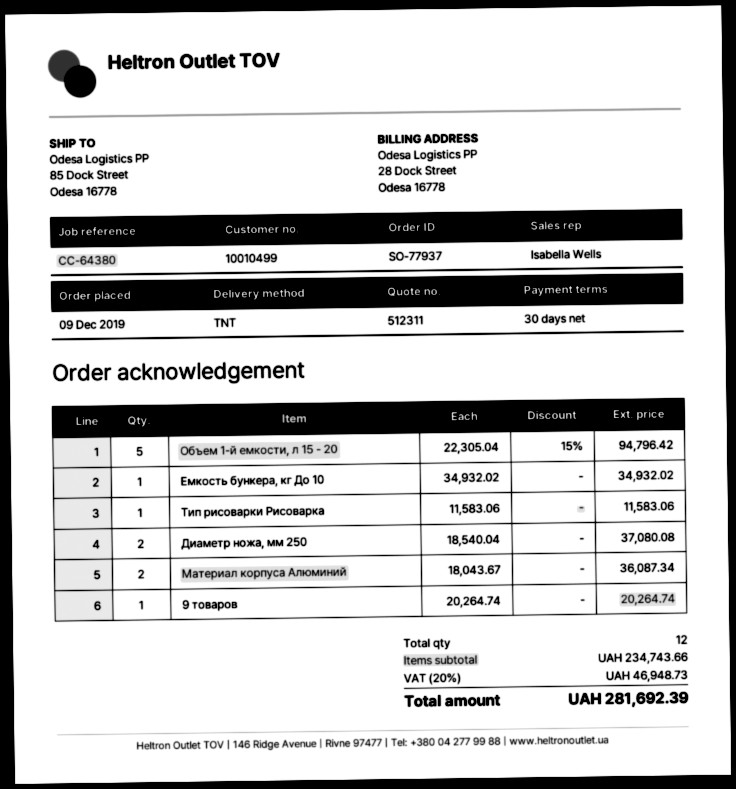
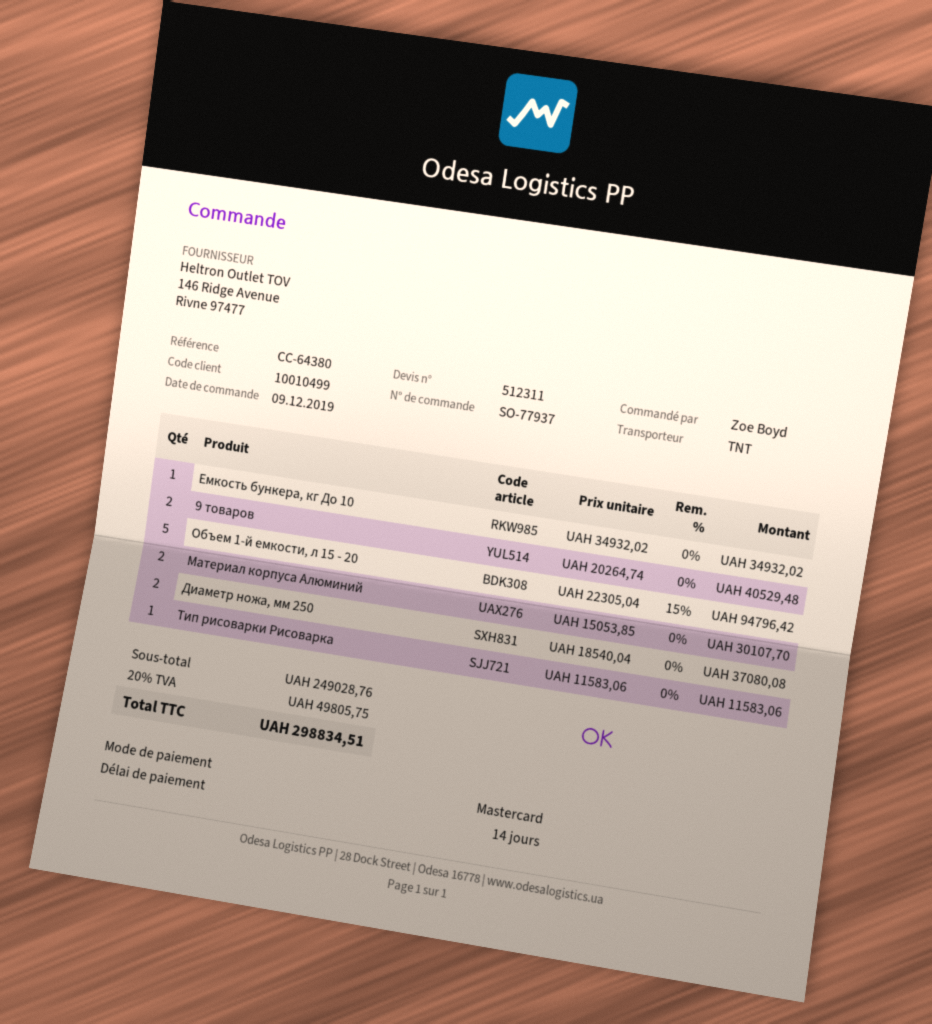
payment terms: 30 days -> 14 days
Материал корпуса Алюминий: 2 x 18043.67 = 36087.34 -> 2 x 15053.85 = 30107.70
9 товаров: 1 x 20264.74 = 20264.74 -> 2 x 20264.74 = 40529.48
subtotal: 234743.66 -> 249028.76
tax: 20% = 46948.73 -> 20% = 49805.75
total: 281692.39 -> 298834.51

